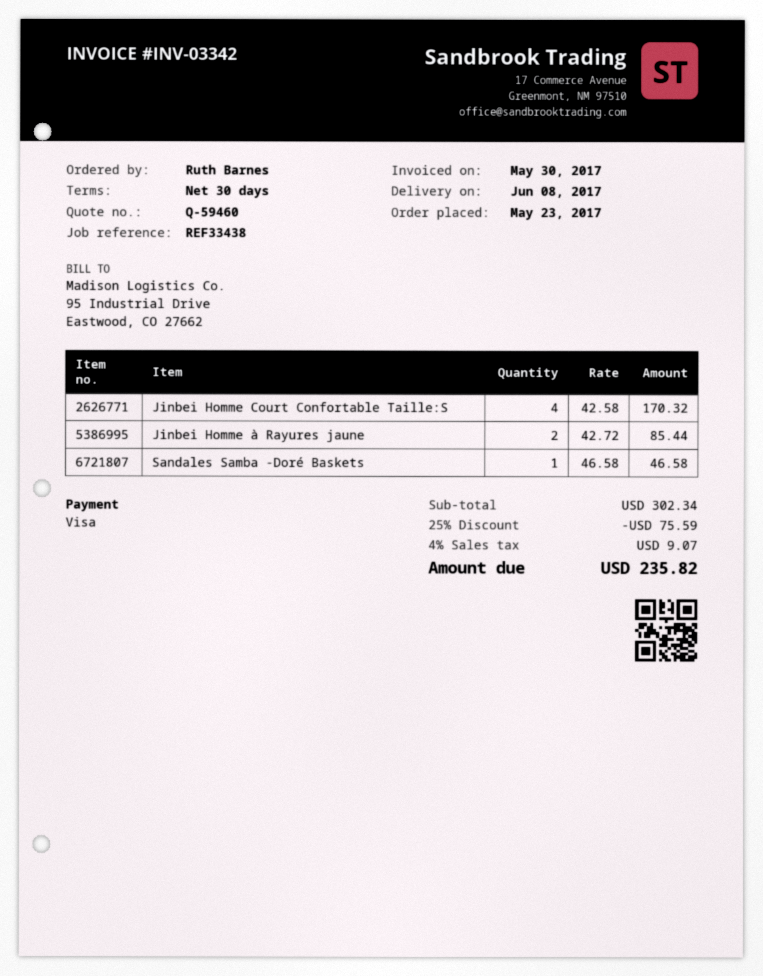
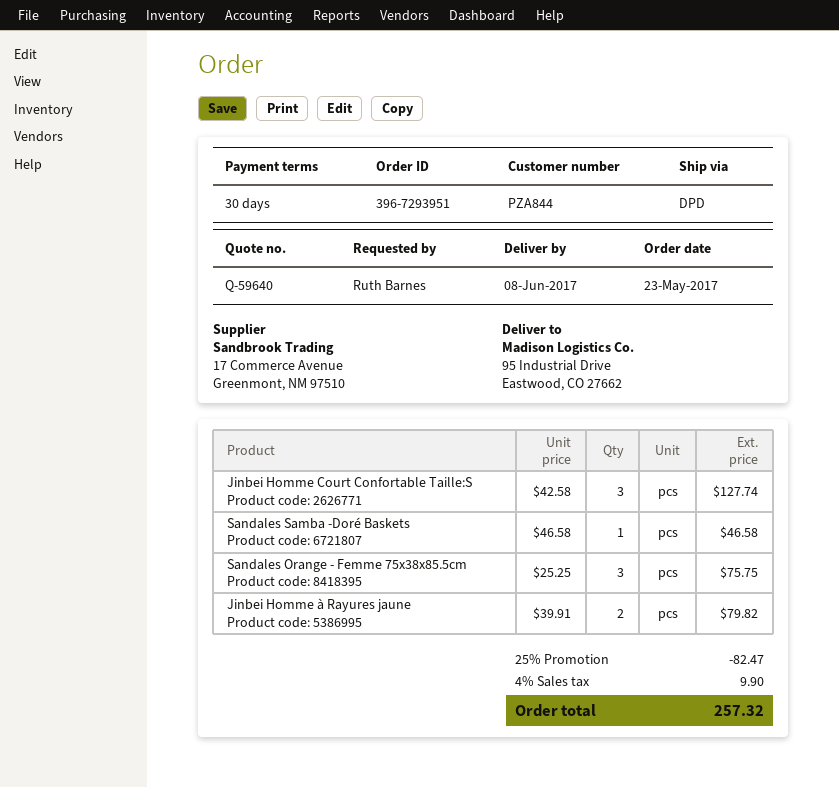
quote number: Q-59460 -> Q-59640
Jinbei Homme Court Confortable Taille:S: 4 x 42.58 = 170.32 -> 3 x 42.58 = 127.74
Jinbei Homme à Rayures jaune: 2 x 42.72 = 85.44 -> 2 x 39.91 = 79.82
Sandales Orange - Femme 75x38x85.5cm: none -> 3 x 25.25 = 75.75
discount: 25% = 75.59 -> 25% = 82.47
tax: 4% = 9.07 -> 4% = 9.90
total: 235.82 -> 257.32

